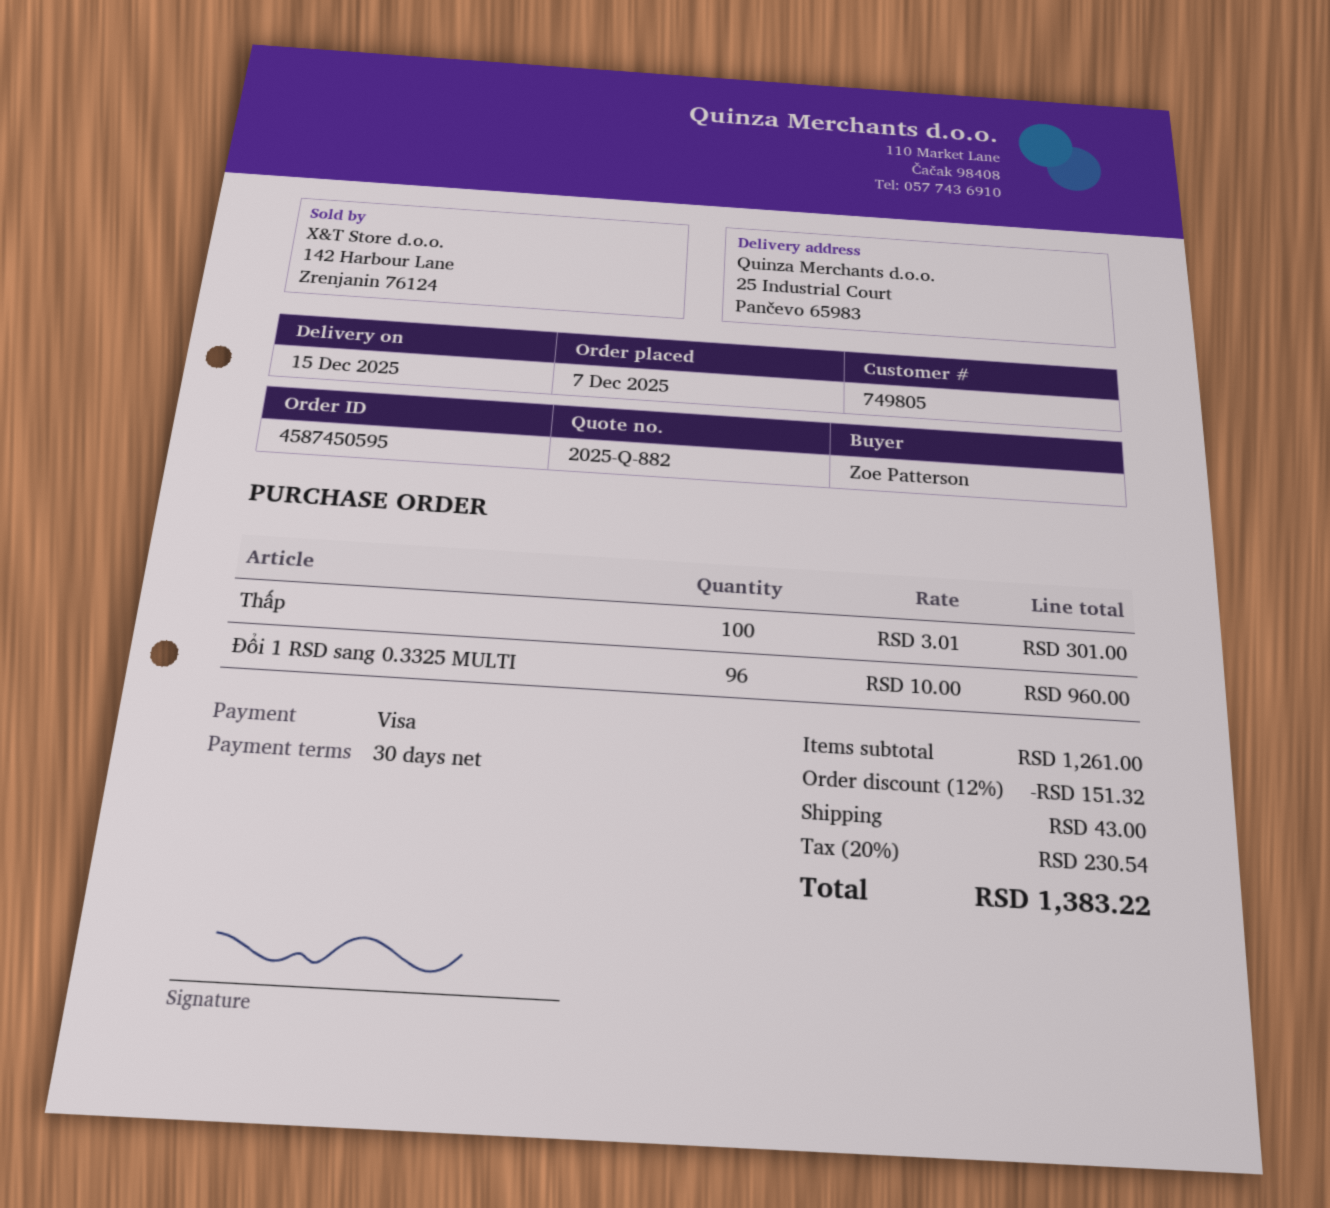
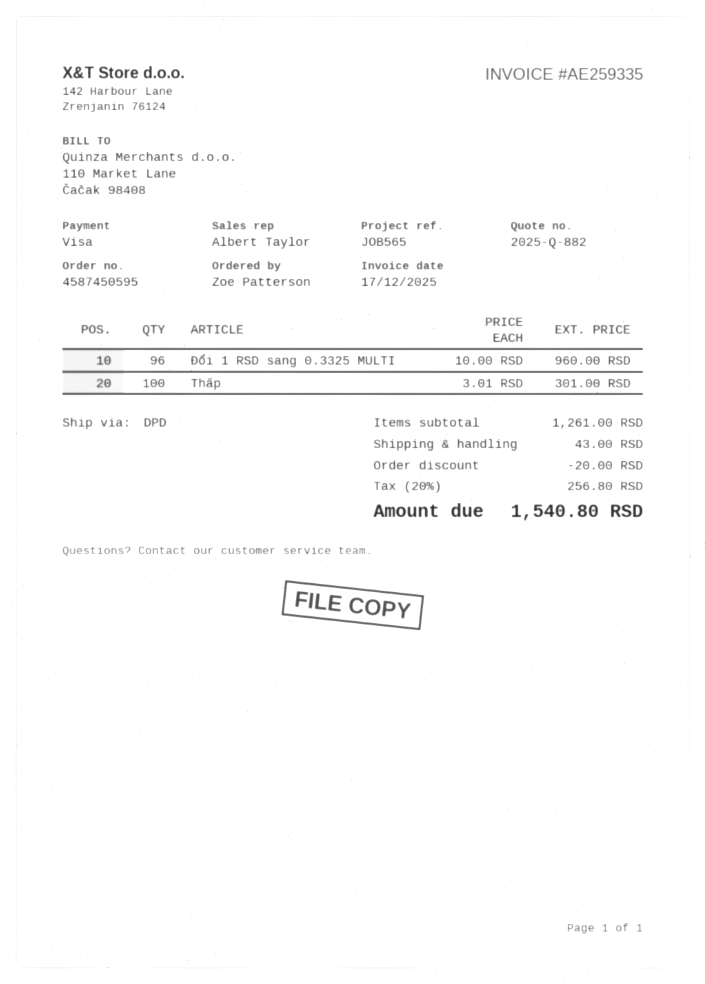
discount: 151.32 -> 20.00
tax: 20% = 230.54 -> 20% = 256.80
total: 1383.22 -> 1540.80

